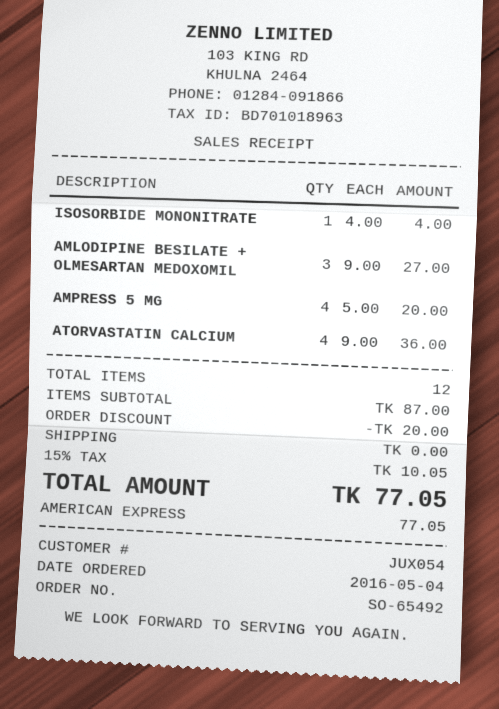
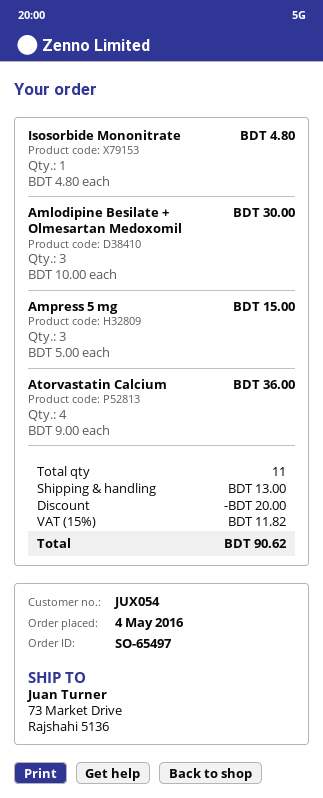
order number: SO-65492 -> SO-65497
ISOSORBIDE MONONITRATE: 1 x 4.00 = 4.00 -> 1 x 4.80 = 4.80
AMLODIPINE BESILATE + OLMESARTAN MEDOXOMIL: 3 x 9.00 = 27.00 -> 3 x 10.00 = 30.00
AMPRESS 5 MG: 4 x 5.00 = 20.00 -> 3 x 5.00 = 15.00
total quantity: 12 -> 11
shipping: 0.00 -> 13.00
tax: 15% = 10.05 -> 15% = 11.82
total: 77.05 -> 90.62

